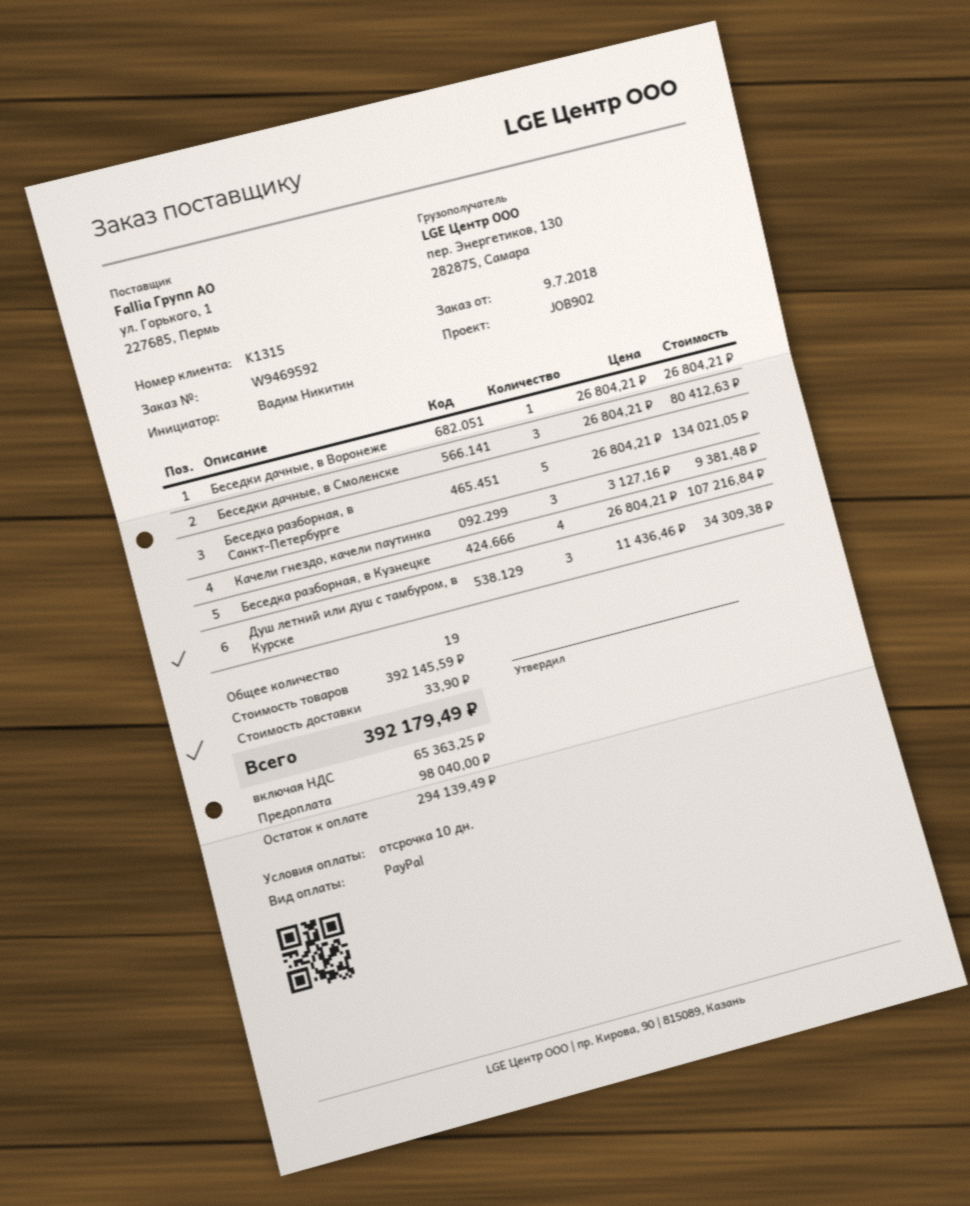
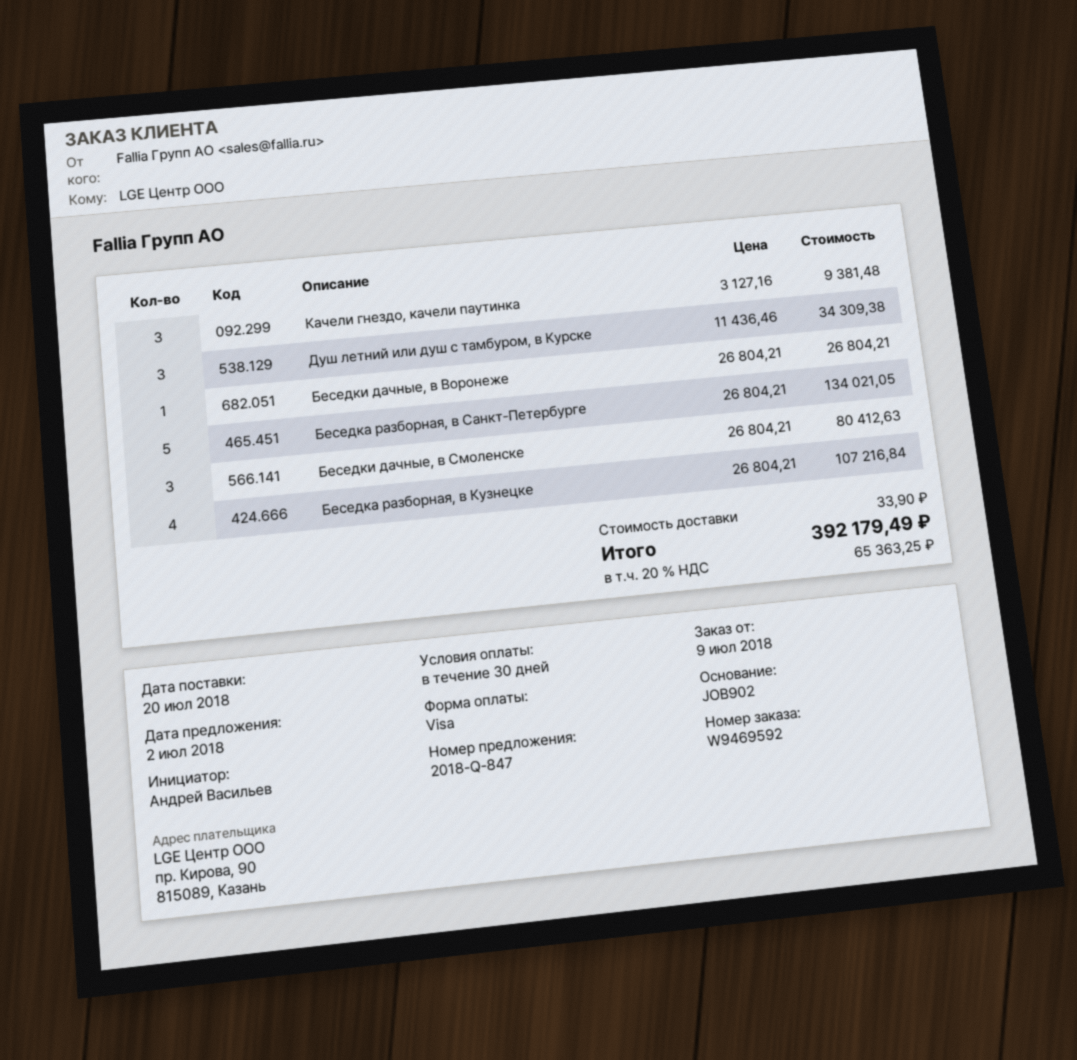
payment terms: 10 days -> 30 days
ordered by: Вадим Никитин -> Андрей Васильев
payment method: PayPal -> Visa

